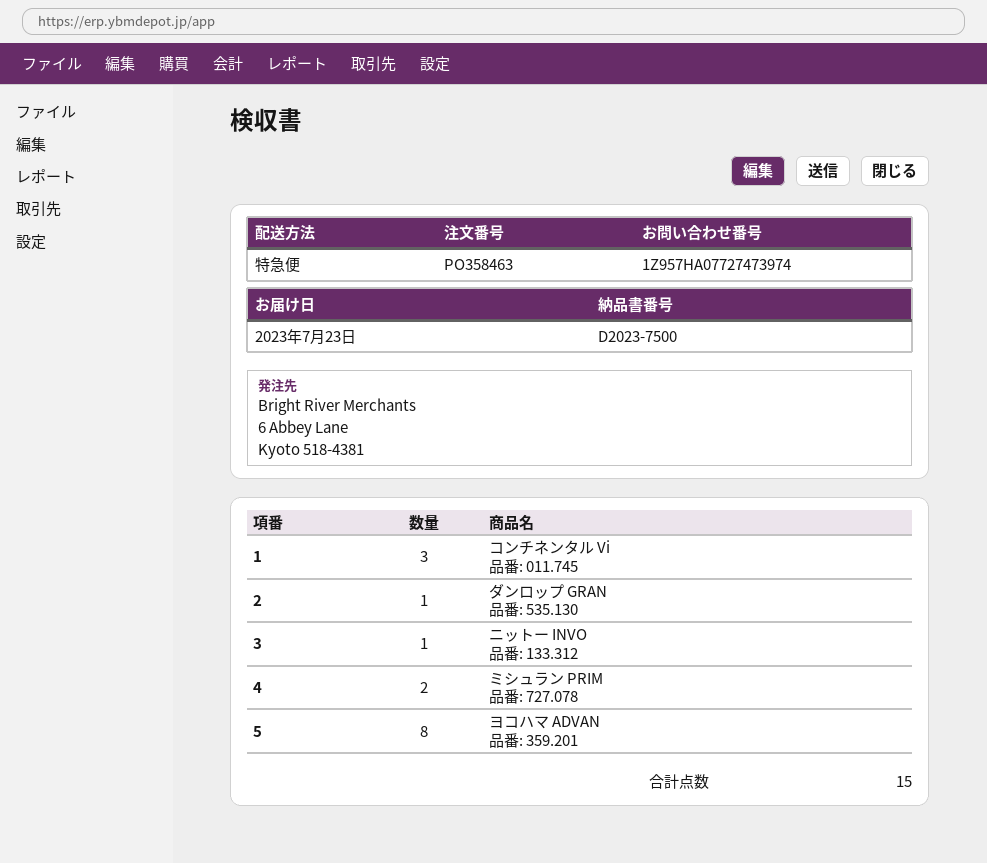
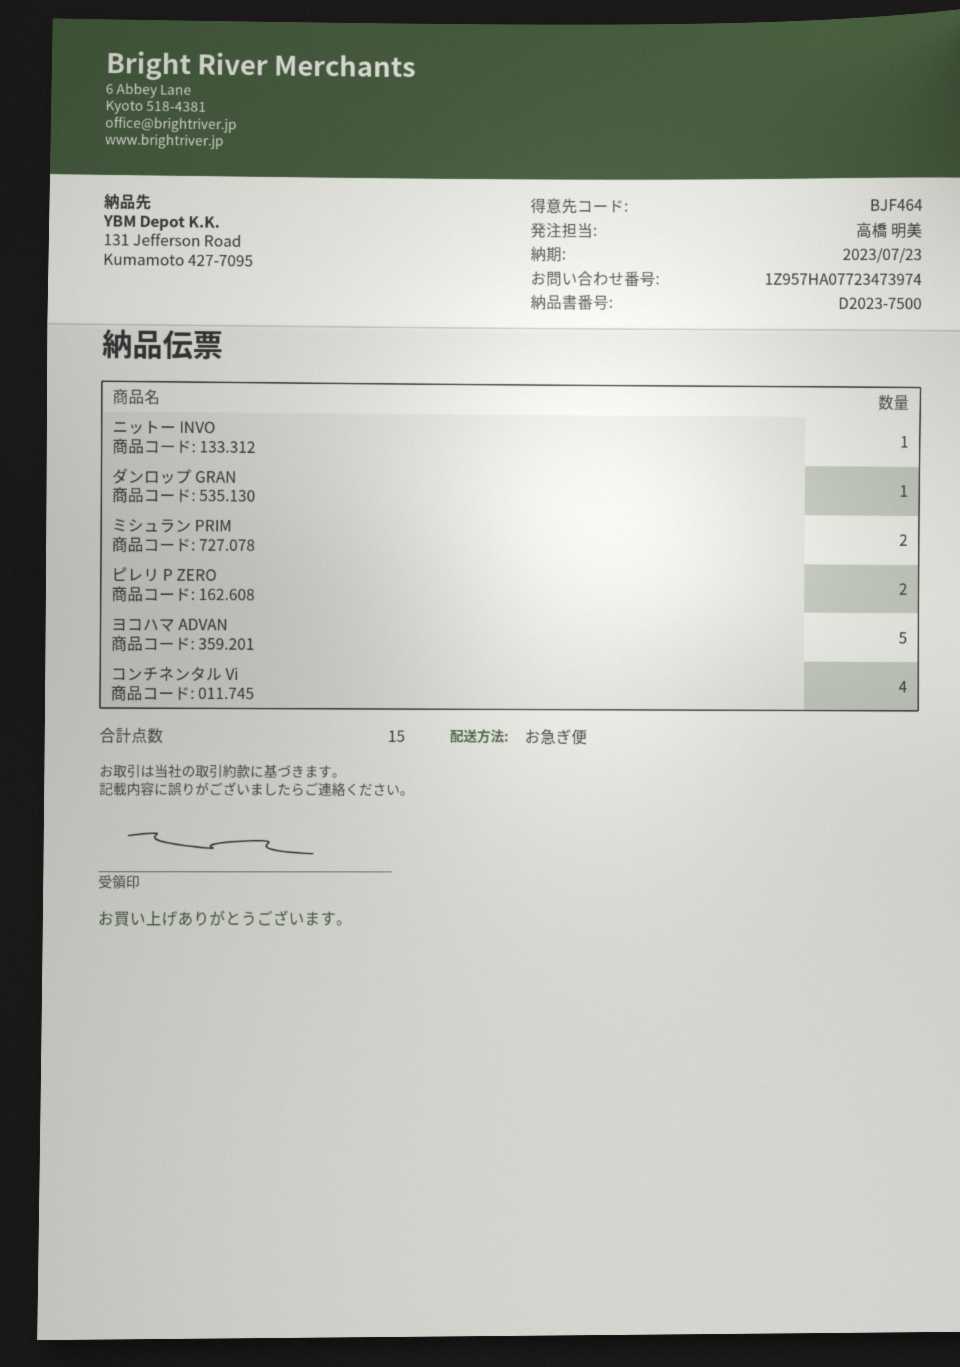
tracking number: 1Z957HA07727473974 -> 1Z957HA07723473974
コンチネンタル Vi: 3 -> 4
ヨコハマ ADVAN: 8 -> 5
ピレリ P ZERO: none -> 2

